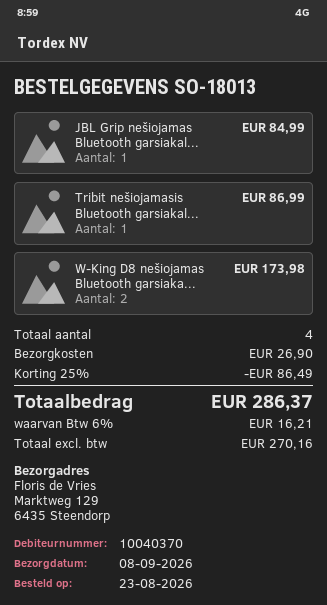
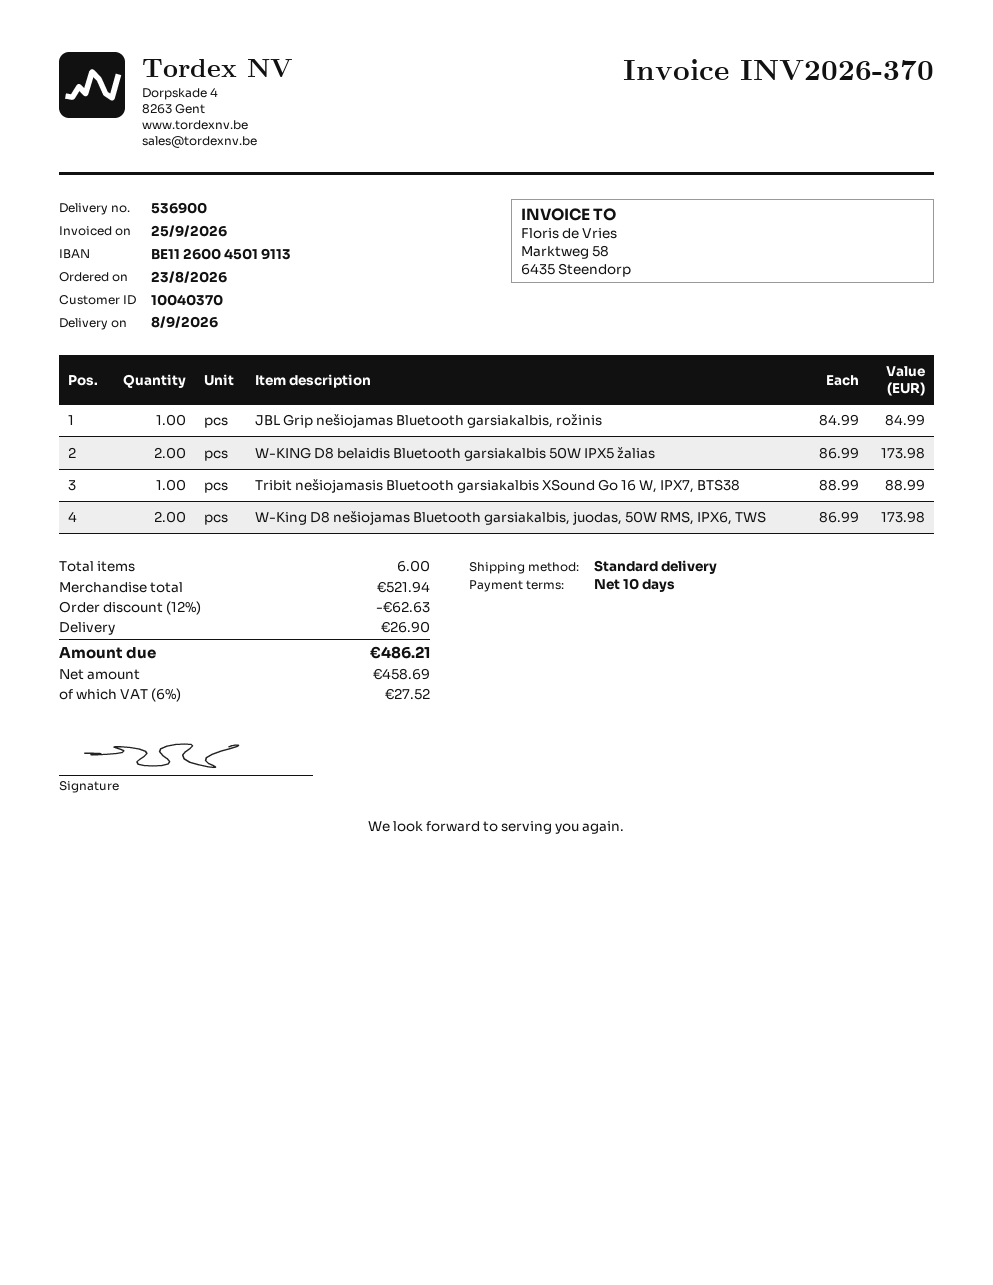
Tribit nešiojamasis Bluetooth garsiakal...: 1 for 86.99 -> 1 for 88.99
W-KING D8 belaidis Bluetooth garsiakalbis 50W IPX5 žalias: none -> 2 for 173.98
total quantity: 4 -> 6
discount: 25% = 86.49 -> 12% = 62.63
net: 270.16 -> 458.69
tax: 6% = 16.21 -> 6% = 27.52
total: 286.37 -> 486.21

